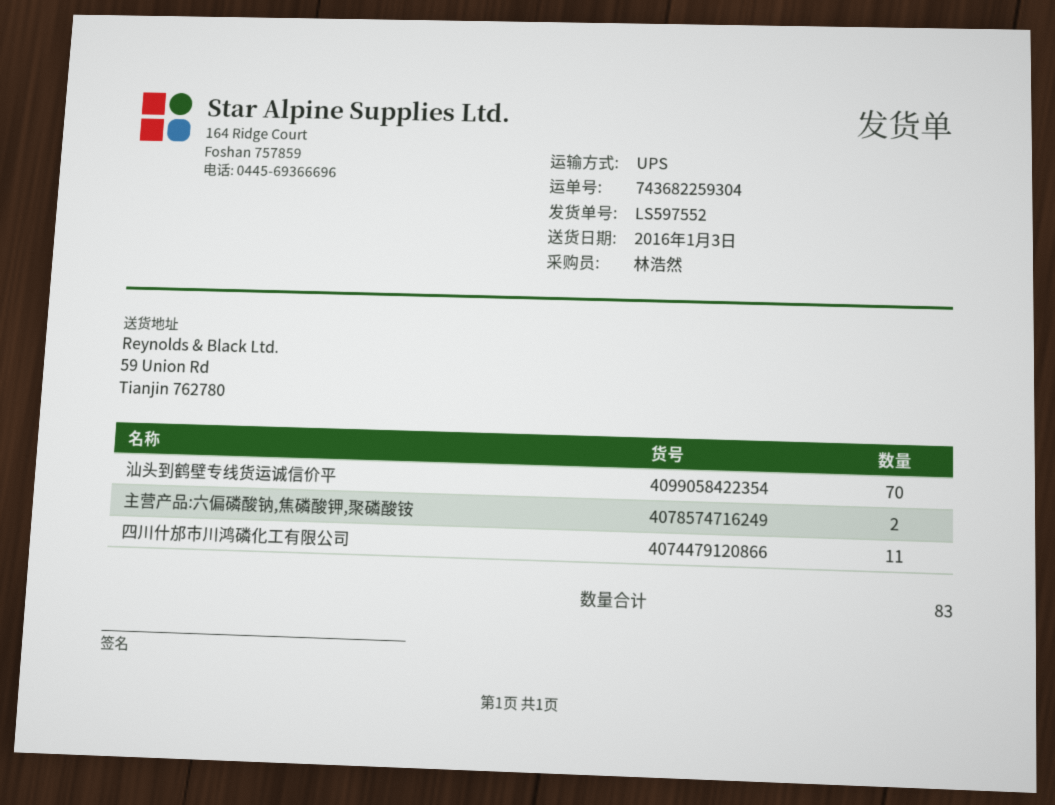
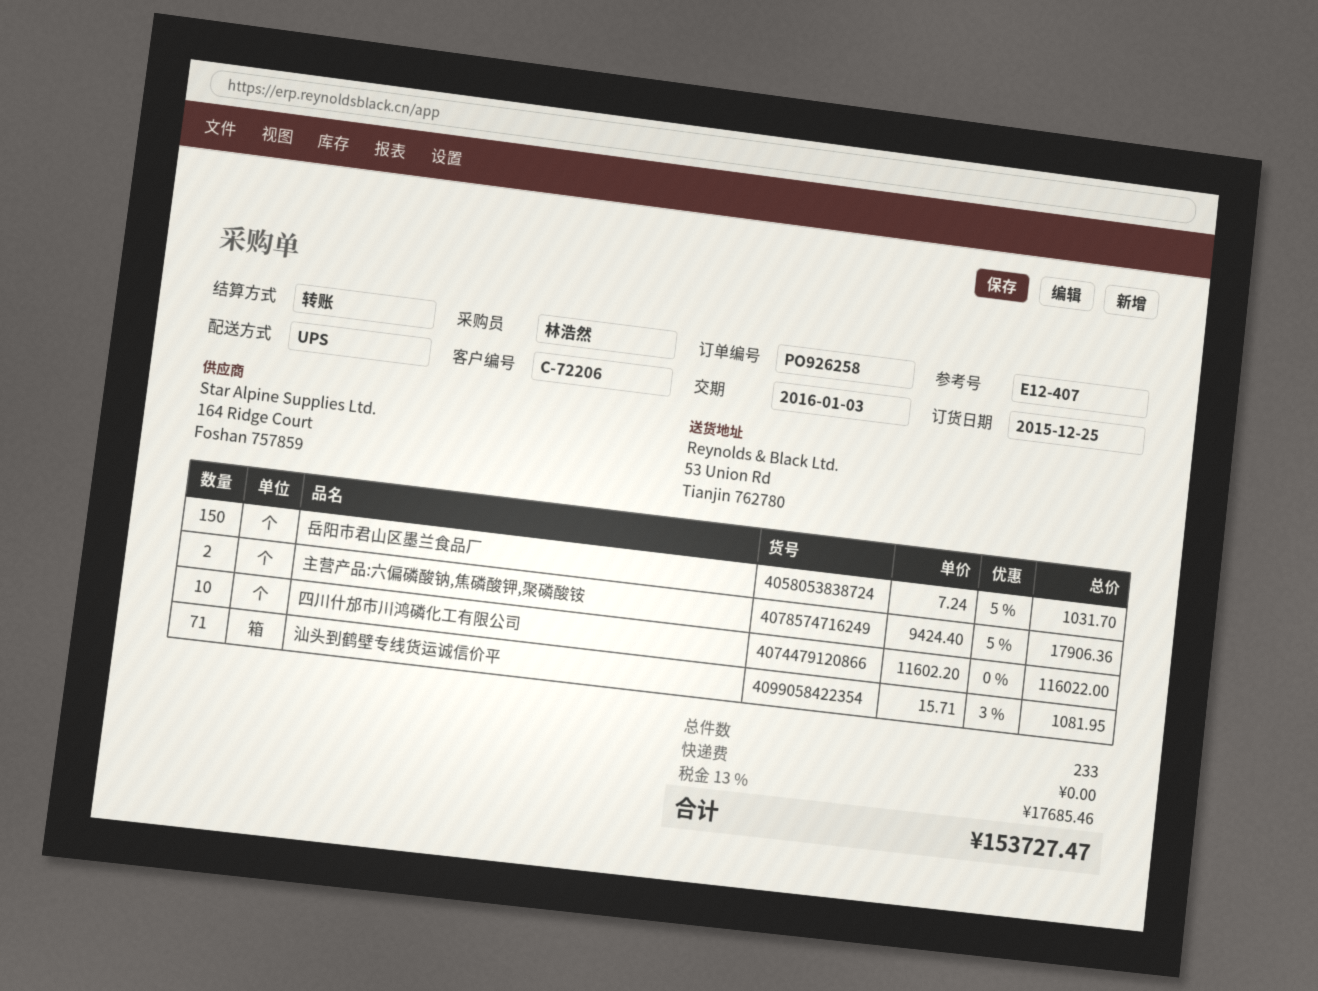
ship to: 59 Union Rd, Tianjin 762780 -> 53 Union Rd, Tianjin 762780
汕头到鹤壁专线货运诚信价平: 70 -> 71
四川什邡市川鸿磷化工有限公司: 11 -> 10
岳阳市君山区墨兰食品厂: none -> 150
total quantity: 83 -> 233

